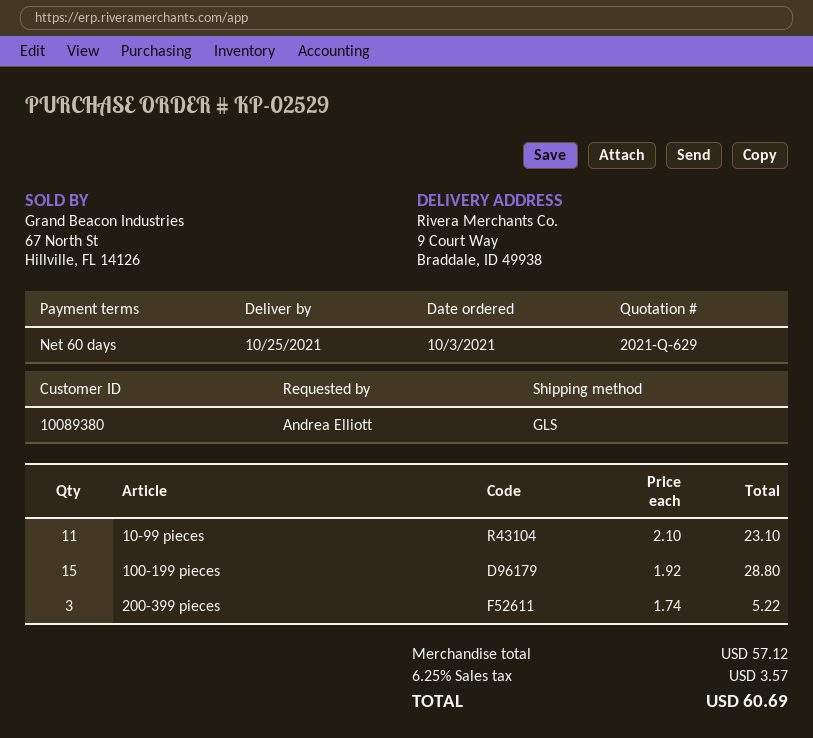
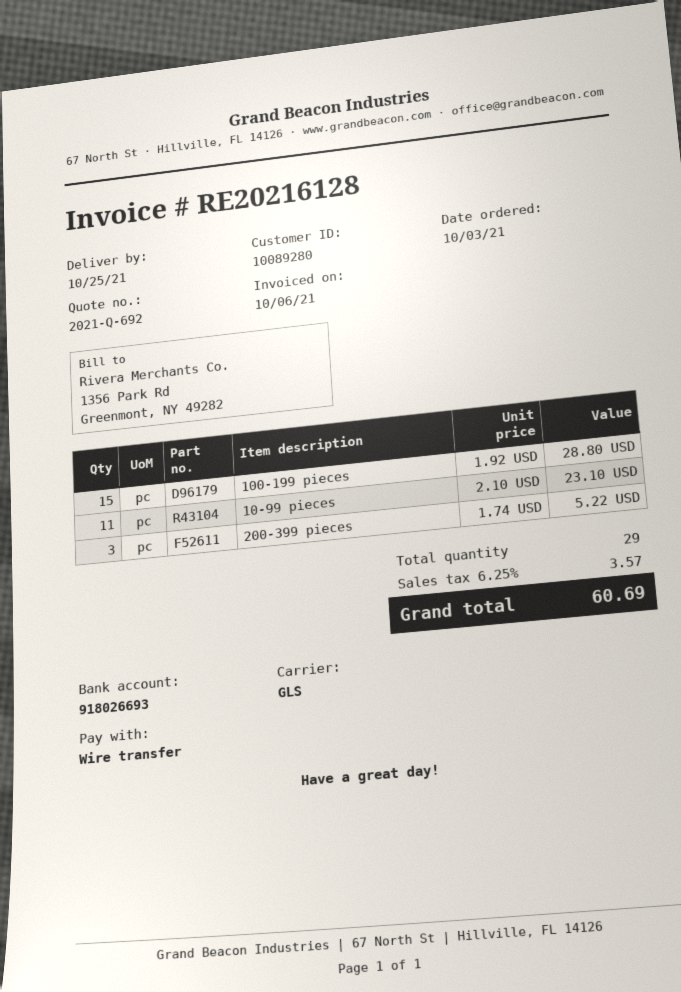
quote number: 2021-Q-629 -> 2021-Q-692
customer number: 10089380 -> 10089280

